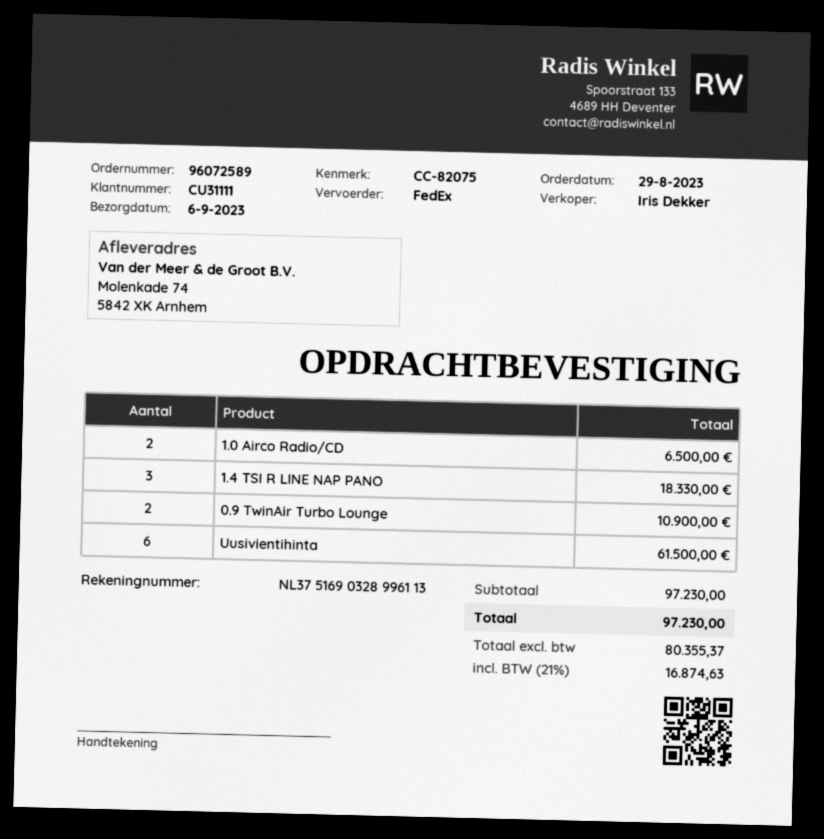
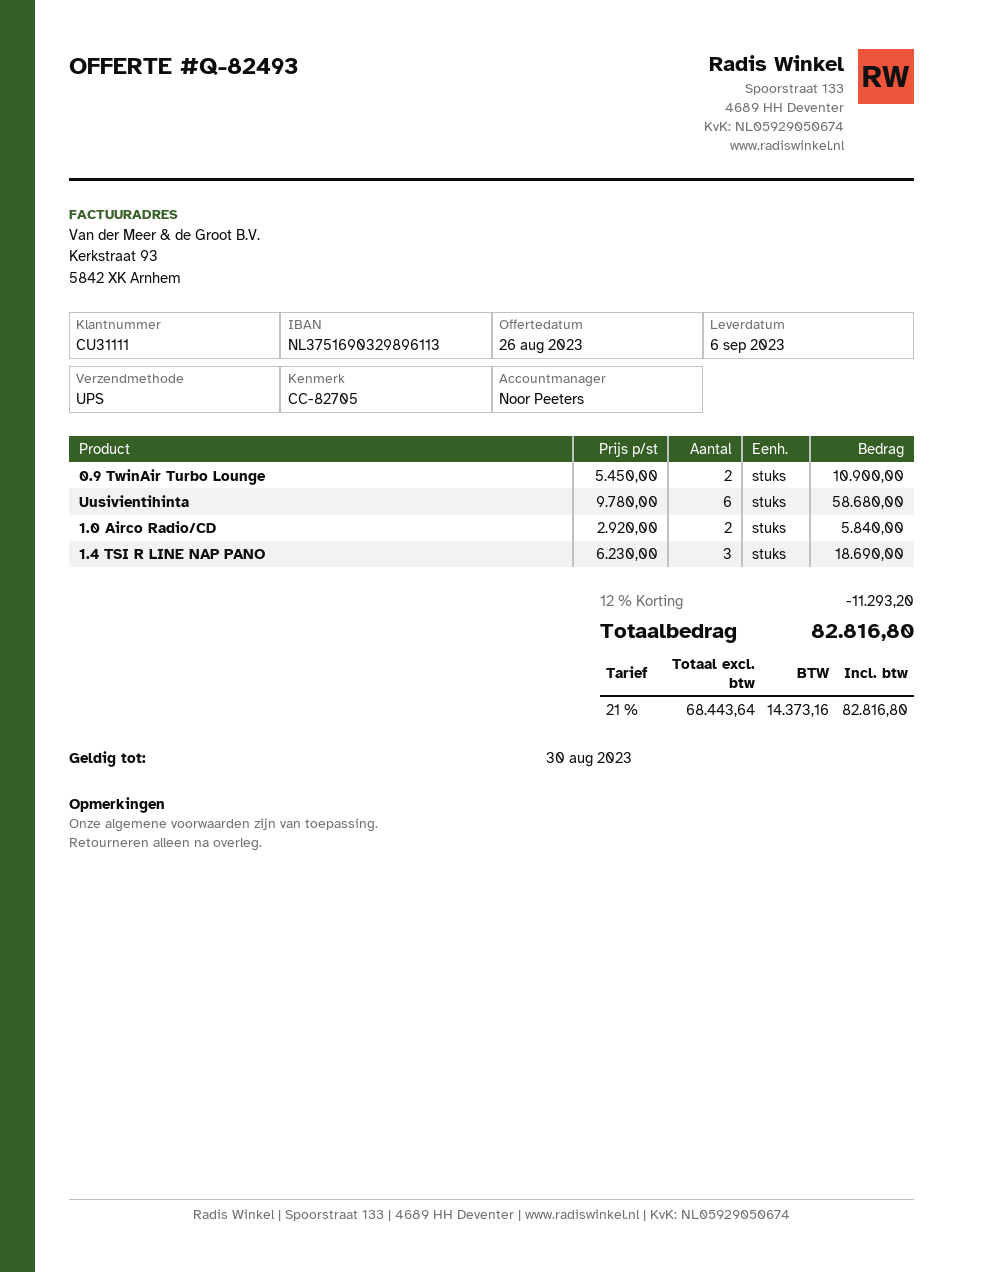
reference: CC-82075 -> CC-82705
sales rep: Iris Dekker -> Noor Peeters
bank account: NL3751690328996113 -> NL3751690329896113
shipping method: FedEx -> UPS
1.0 Airco Radio/CD: 2 for 6500.00 -> 2 for 5840.00
1.4 TSI R LINE NAP PANO: 3 for 18330.00 -> 3 for 18690.00
Uusivientihinta: 6 for 61500.00 -> 6 for 58680.00
discount: none -> 12% = 11293.20
net: 80355.37 -> 68443.64
tax: 21% = 16874.63 -> 21% = 14373.16
total: 97230.00 -> 82816.80

